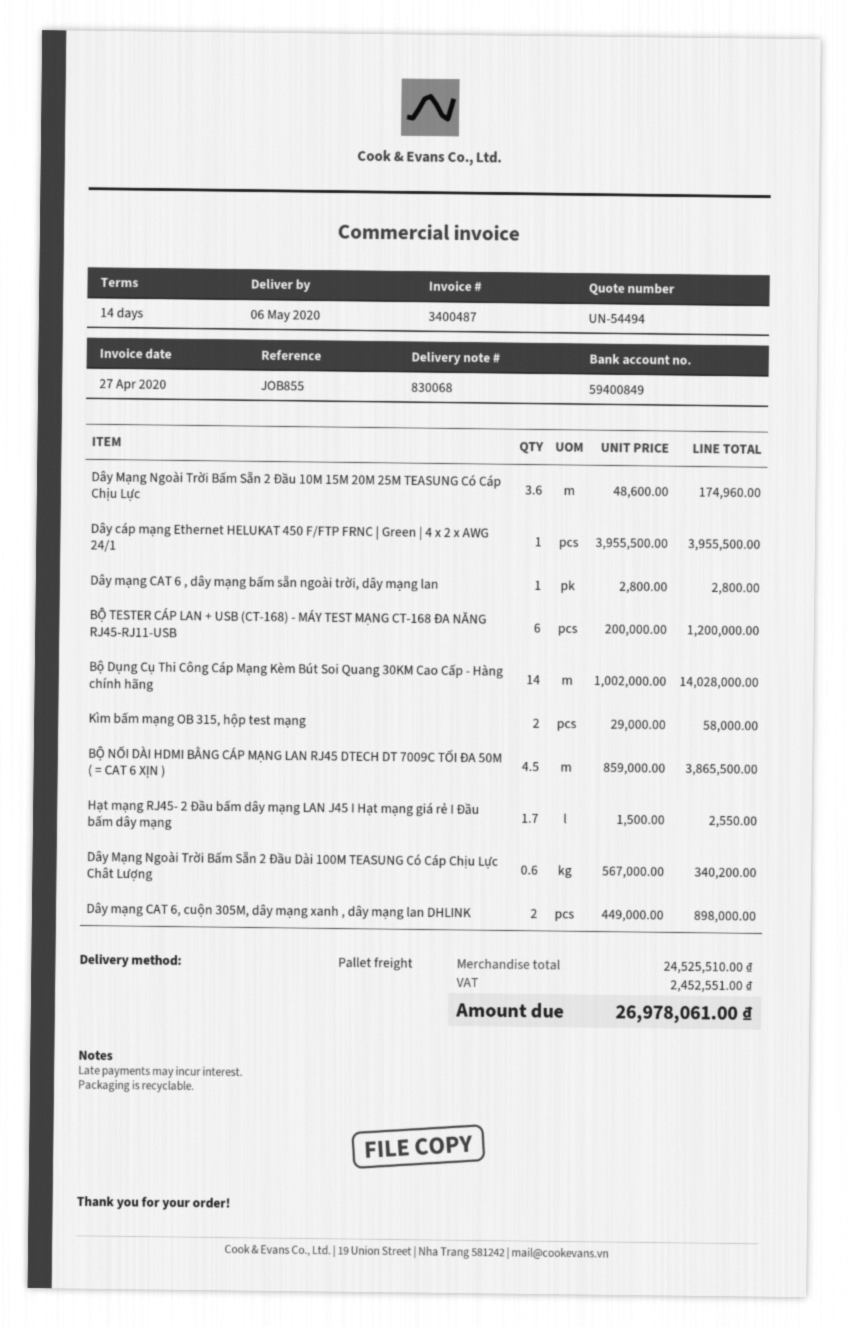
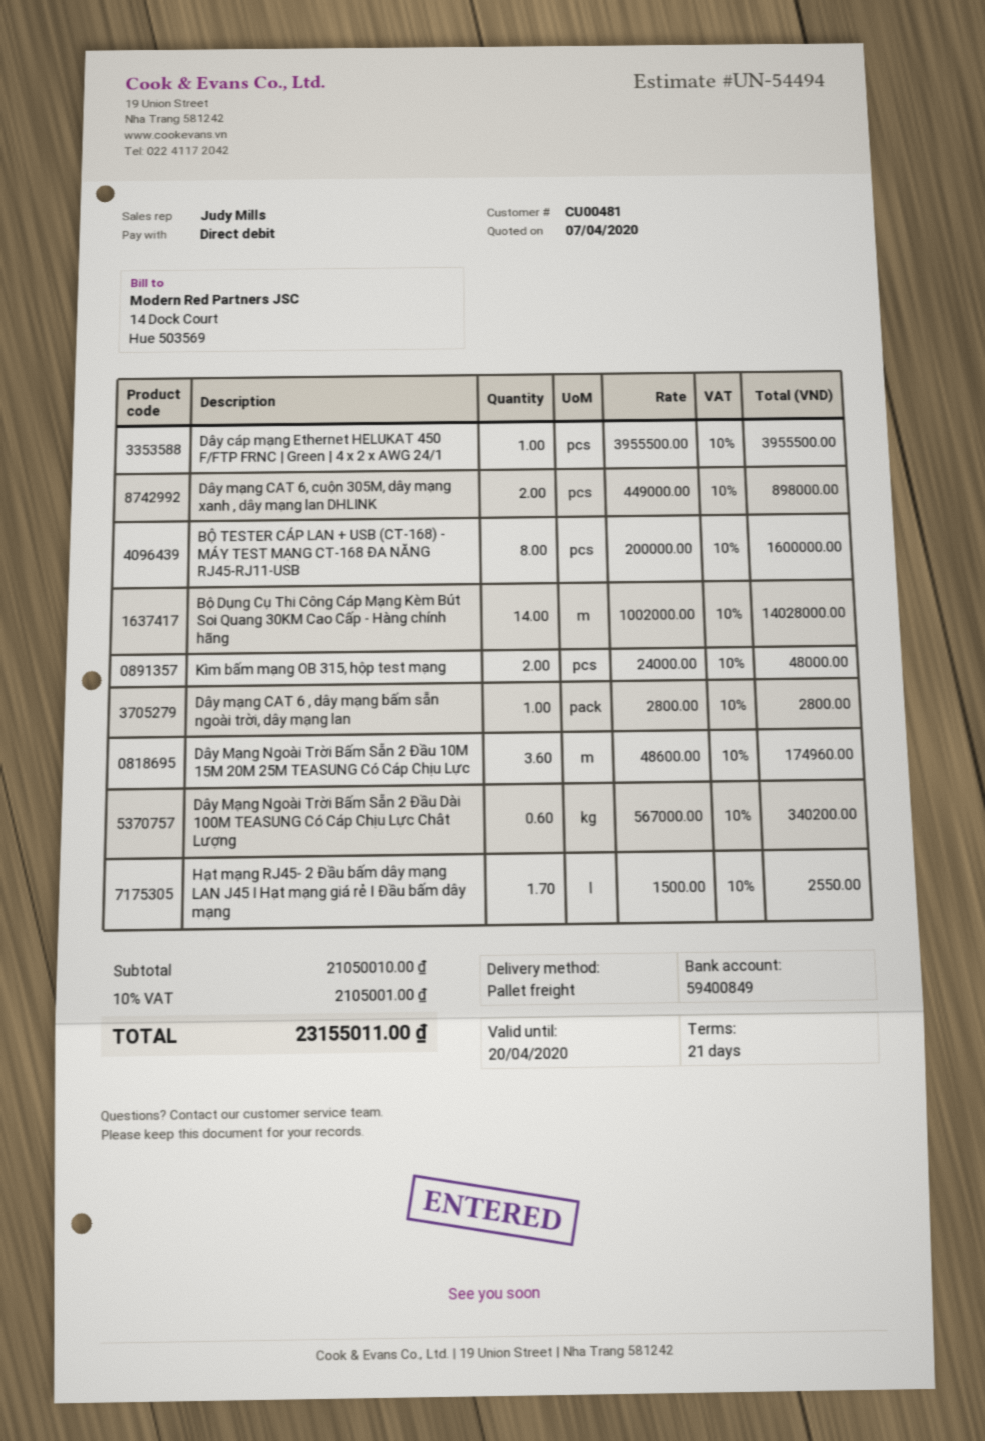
payment terms: 14 days -> 21 days
BỘ TESTER CÁP LAN + USB (CT-168) - MÁY TEST MẠNG CT-168 ĐA NĂNG RJ45-RJ11-USB: 6 x 200000.00 = 1200000.00 -> 8 x 200000.00 = 1600000.00
Kìm bấm mạng OB 315, hộp test mạng: 2 x 29000.00 = 58000.00 -> 2 x 24000.00 = 48000.00
BỘ NỐI DÀI HDMI BẰNG CÁP MẠNG LAN RJ45 DTECH DT 7009C TỐI ĐA 50M ( = CAT 6 XỊN ): 4.5 x 859000.00 = 3865500.00 -> none
subtotal: 24525510.00 -> 21050010.00
tax: 2452551.00 -> 2105001.00
total: 26978061.00 -> 23155011.00

